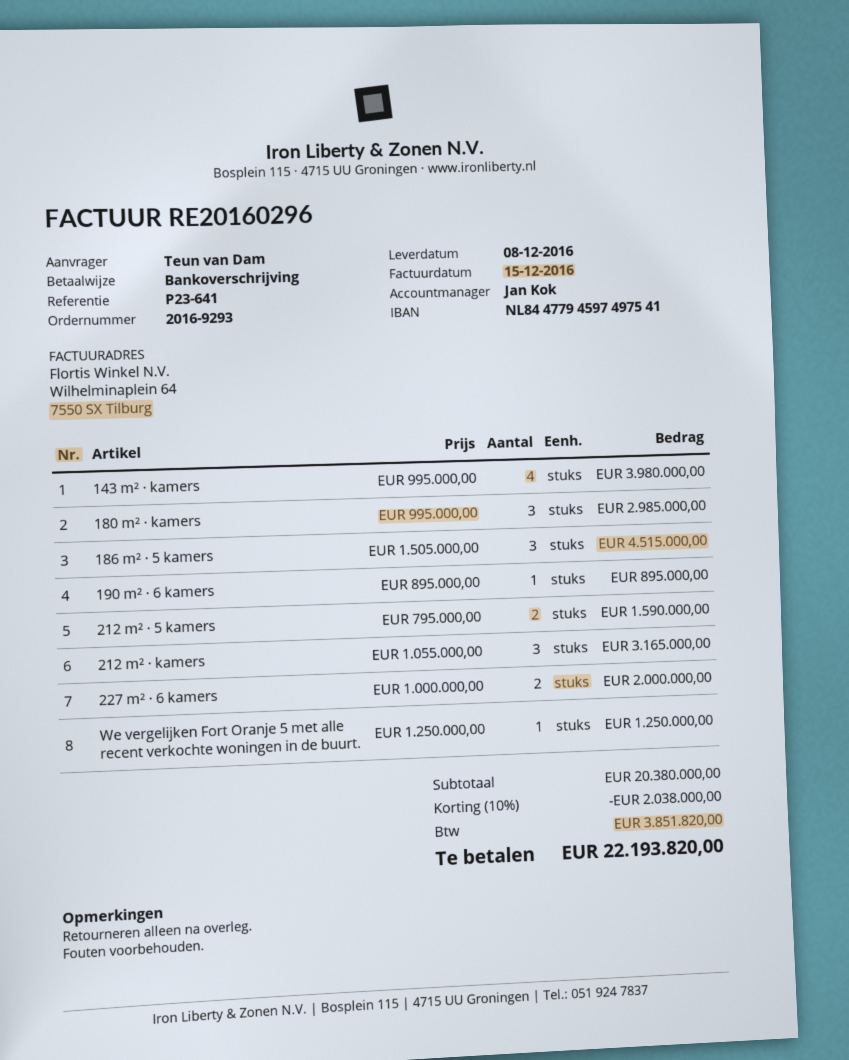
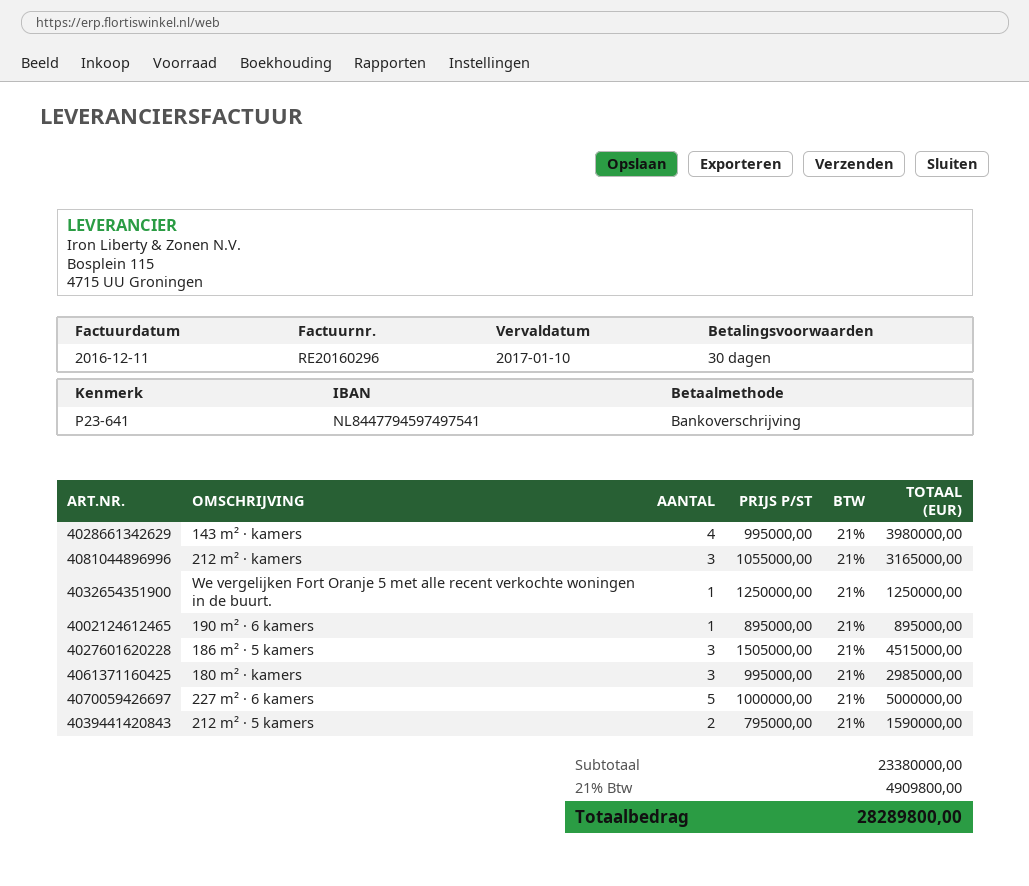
invoice date: 2016-12-15 -> 2016-12-11
227 m² · 6 kamers: 2 x 1000000.00 = 2000000.00 -> 5 x 1000000.00 = 5000000.00
subtotal: 20380000.00 -> 23380000.00
discount: 10% = 2038000.00 -> none
tax: 3851820.00 -> 4909800.00
total: 22193820.00 -> 28289800.00

